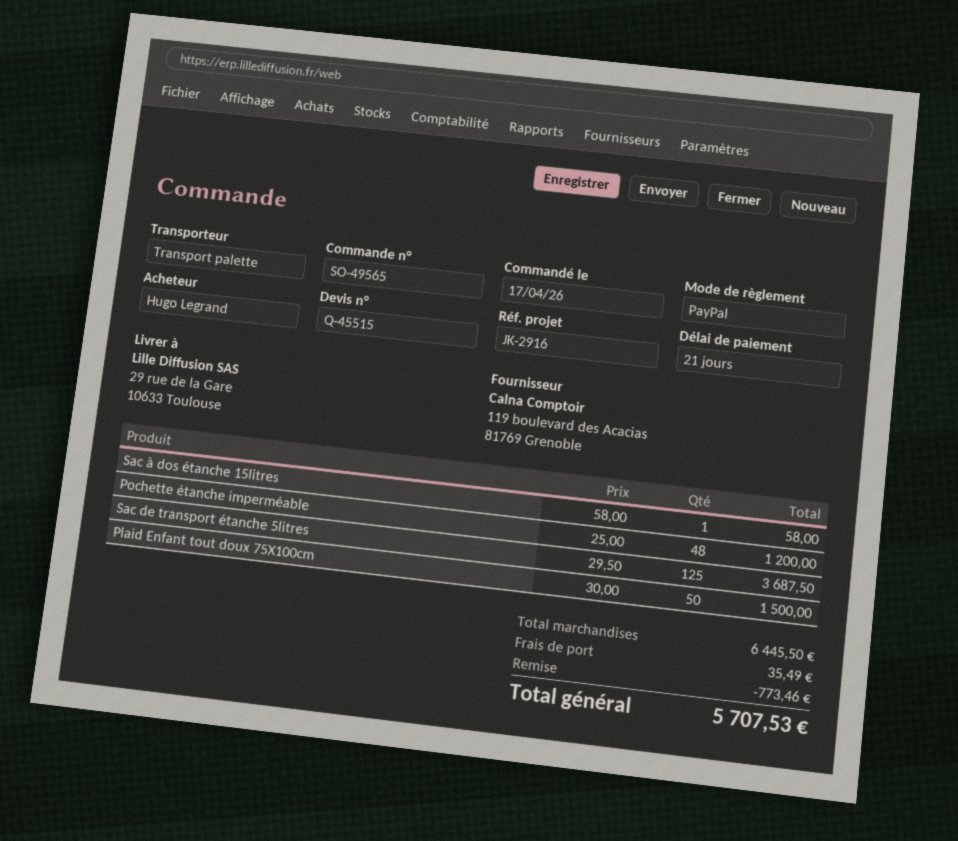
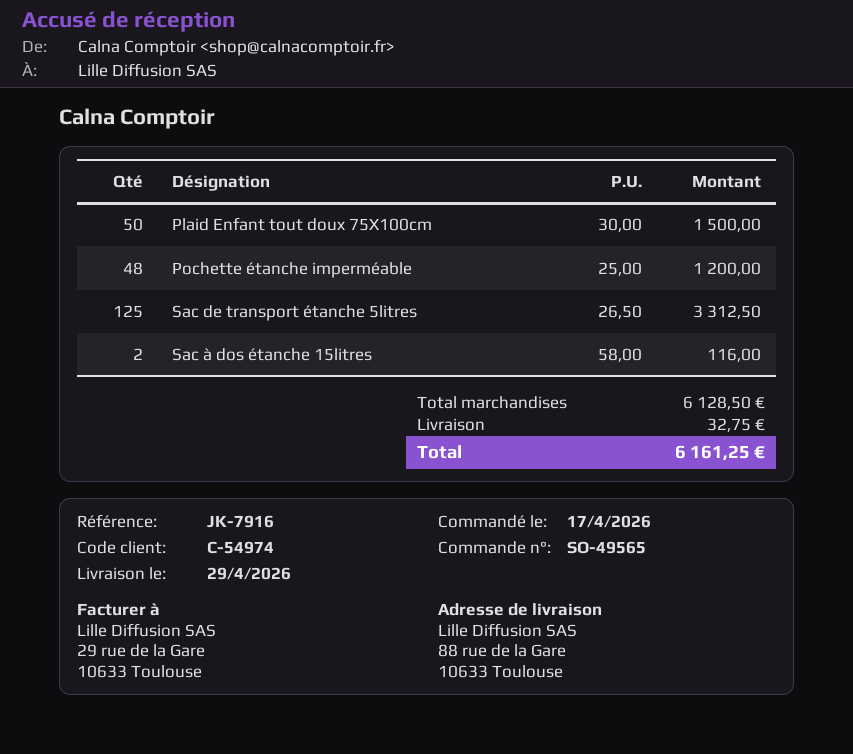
reference: JK-2916 -> JK-7916
ship to: 29 rue de la Gare, 10633 Toulouse -> 88 rue de la Gare, 10633 Toulouse
Sac à dos étanche 15litres: 1 x 58.00 = 58.00 -> 2 x 58.00 = 116.00
Sac de transport étanche 5litres: 125 x 29.50 = 3687.50 -> 125 x 26.50 = 3312.50
subtotal: 6445.50 -> 6128.50
discount: 773.46 -> none
shipping: 35.49 -> 32.75
total: 5707.53 -> 6161.25

